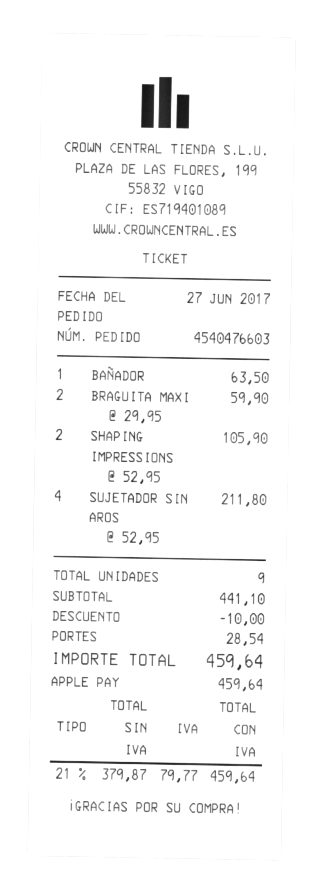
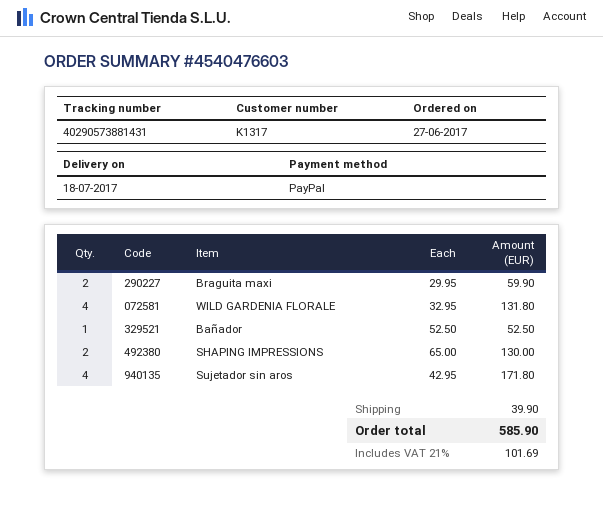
payment method: Apple Pay -> PayPal
BAÑADOR: 1 x 63.50 = 63.50 -> 1 x 52.50 = 52.50
SHAPING IMPRESSIONS: 2 x 52.95 = 105.90 -> 2 x 65.00 = 130.00
SUJETADOR SIN AROS: 4 x 52.95 = 211.80 -> 4 x 42.95 = 171.80
WILD GARDENIA FLORALE: none -> 4 x 32.95 = 131.80
discount: 10.00 -> none
shipping: 28.54 -> 39.90
tax: 21% = 79.77 -> 21% = 101.69
total: 459.64 -> 585.90

